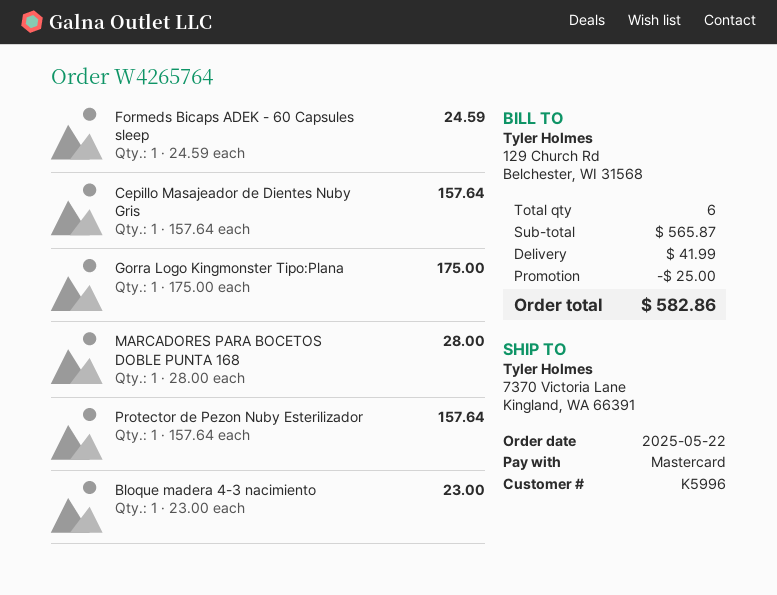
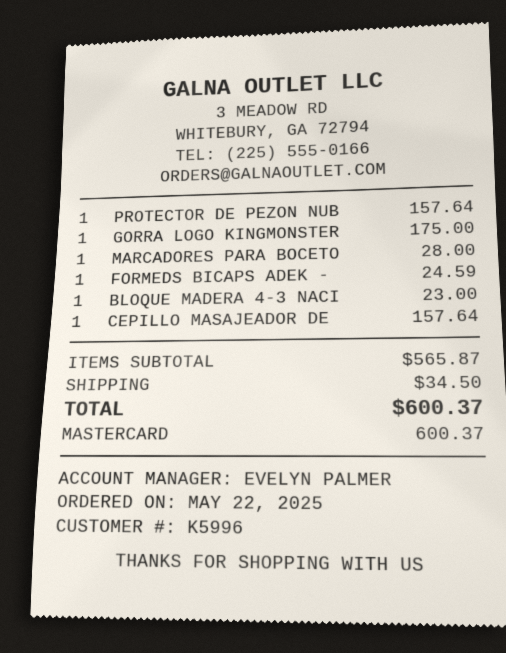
discount: 25.00 -> none
shipping: 41.99 -> 34.50
total: 582.86 -> 600.37

